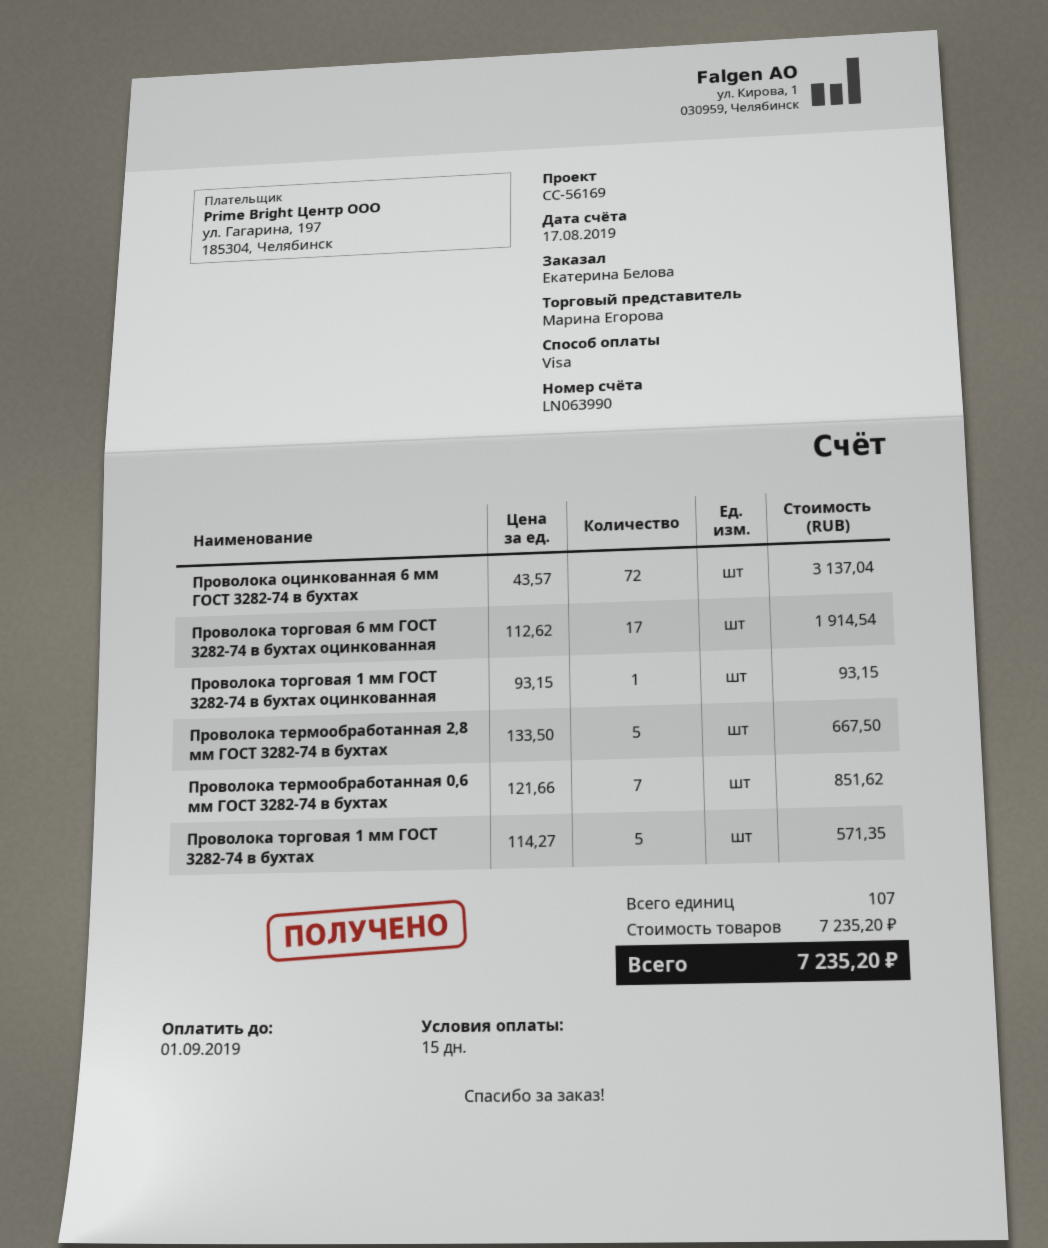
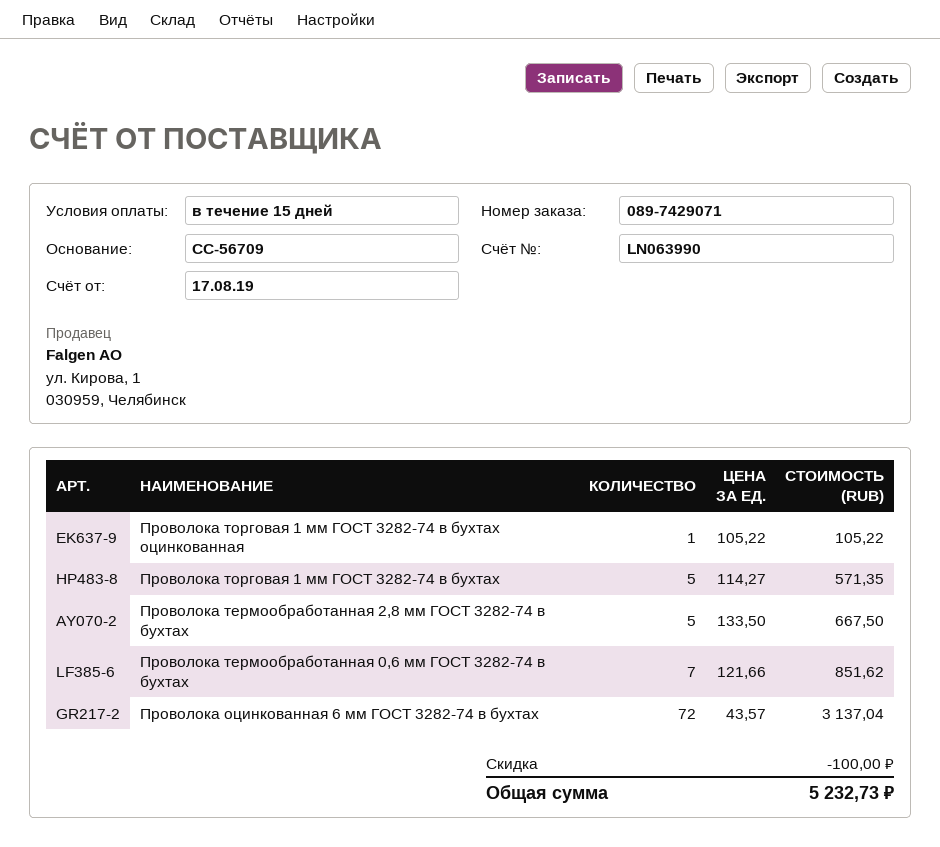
reference: CC-56169 -> CC-56709
Проволока торговая 6 мм ГОСТ 3282-74 в бухтах оцинкованная: 17 x 112.62 = 1914.54 -> none
Проволока торговая 1 мм ГОСТ 3282-74 в бухтах оцинкованная: 1 x 93.15 = 93.15 -> 1 x 105.22 = 105.22
discount: none -> 100.00
total: 7235.20 -> 5232.73

